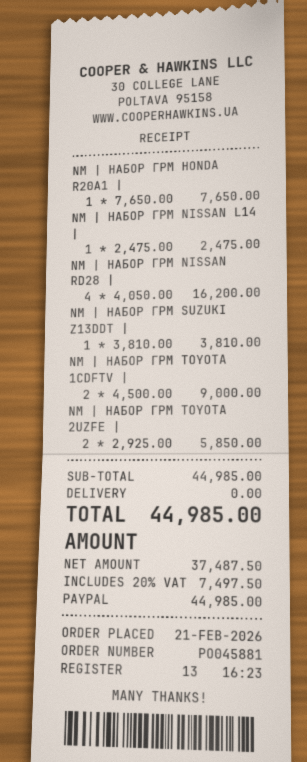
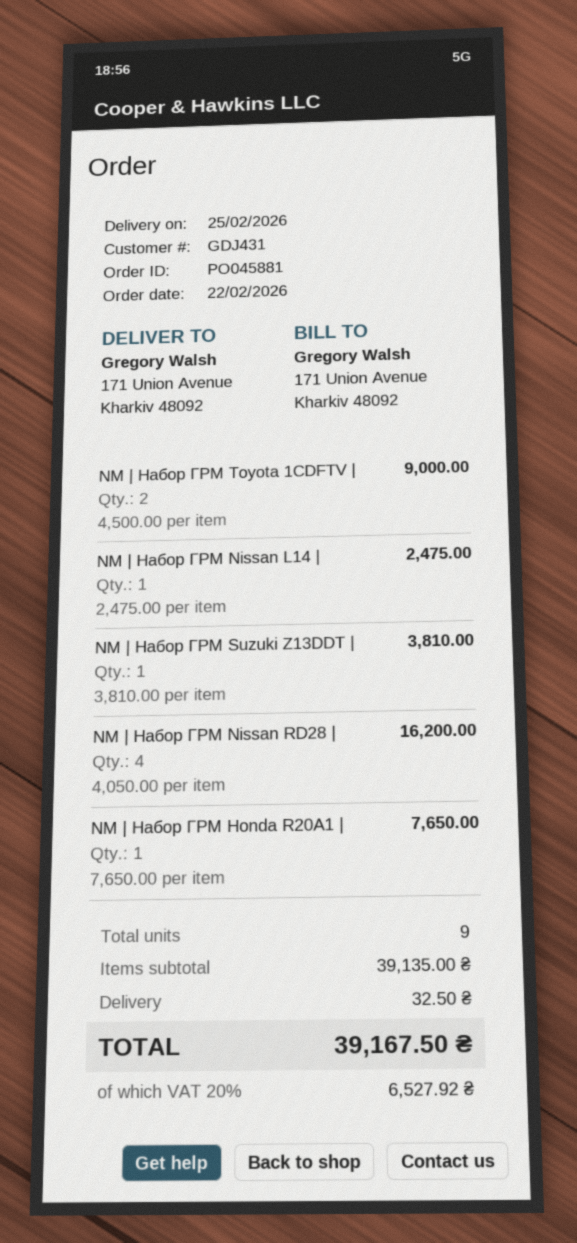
order date: 2026-02-21 -> 2026-02-22
NM | НАБОР ГРМ TOYOTA 2UZFE |: 2 x 2925.00 = 5850.00 -> none
subtotal: 44985.00 -> 39135.00
shipping: 0.00 -> 32.50
tax: 20% = 7497.50 -> 20% = 6527.92
total: 44985.00 -> 39167.50

